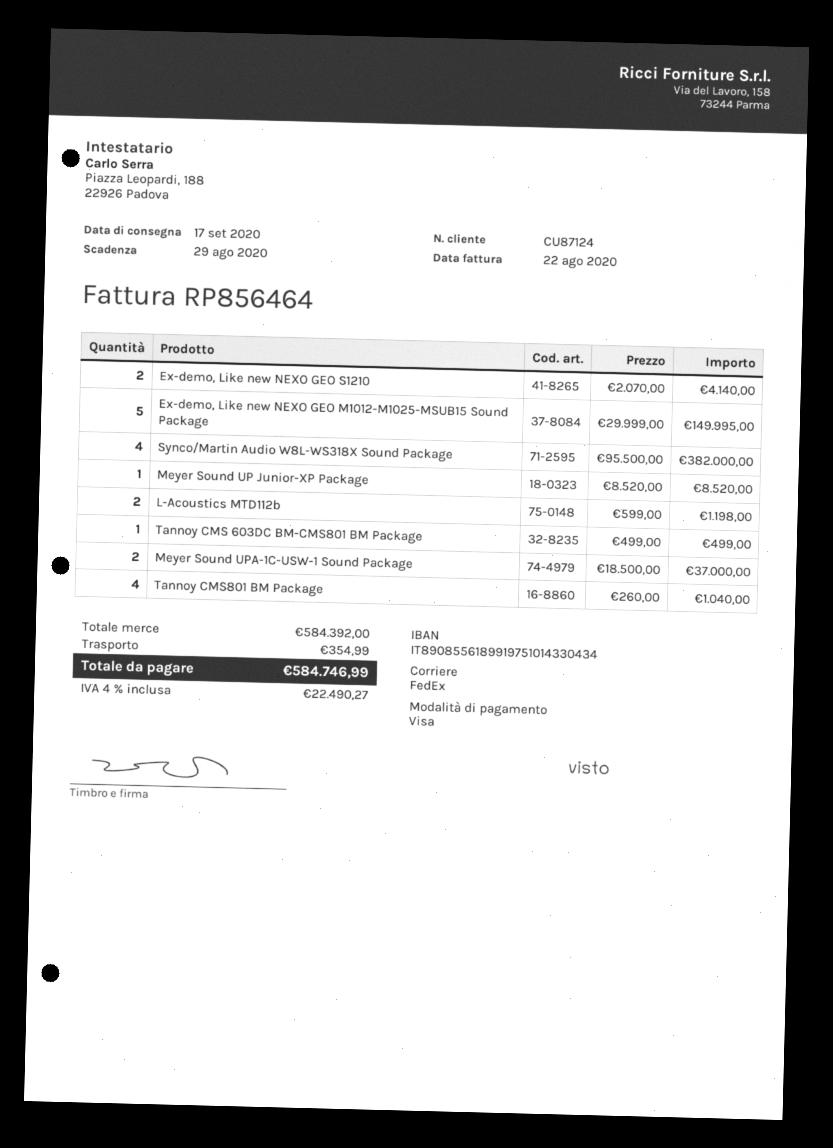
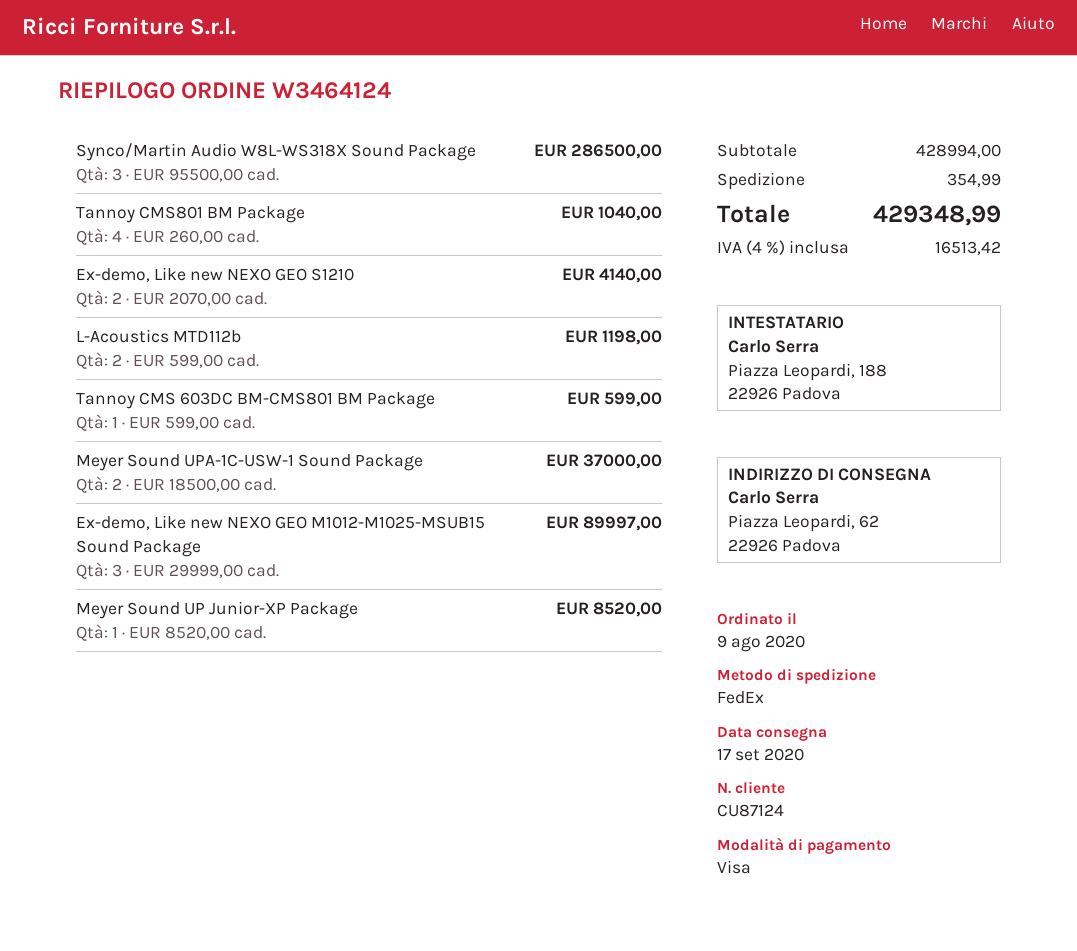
Ex-demo, Like new NEXO GEO M1012-M1025-MSUB15 Sound Package: 5 x 29999.00 = 149995.00 -> 3 x 29999.00 = 89997.00
Synco/Martin Audio W8L-WS318X Sound Package: 4 x 95500.00 = 382000.00 -> 3 x 95500.00 = 286500.00
Tannoy CMS 603DC BM-CMS801 BM Package: 1 x 499.00 = 499.00 -> 1 x 599.00 = 599.00
subtotal: 584392.00 -> 428994.00
tax: 4% = 22490.27 -> 4% = 16513.42
total: 584746.99 -> 429348.99

